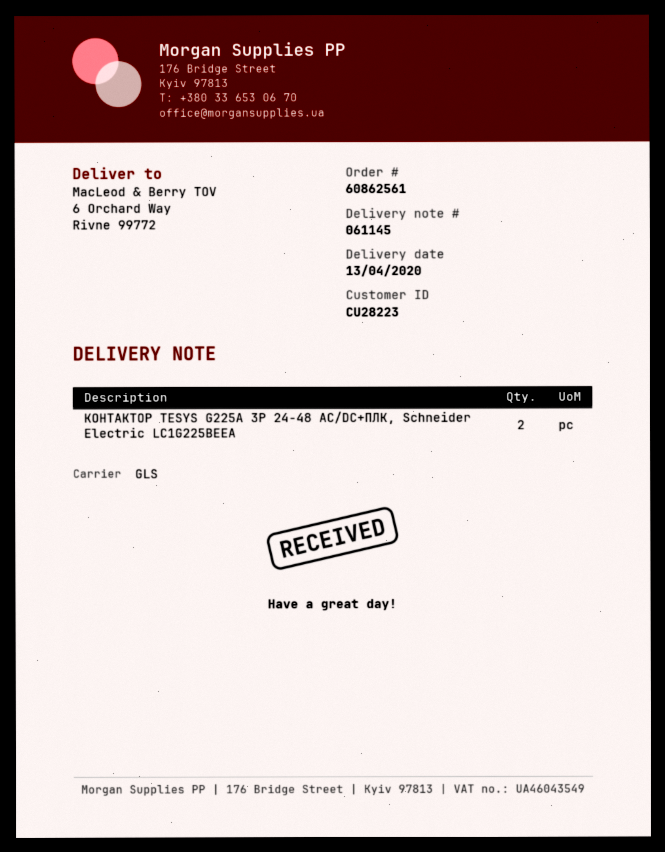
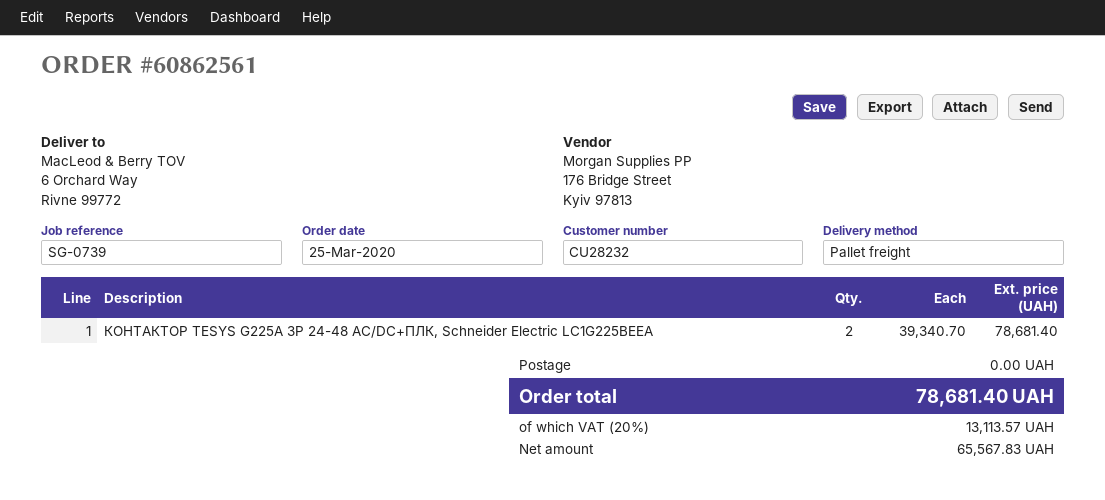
customer number: CU28223 -> CU28232
shipping method: GLS -> pallet freight

